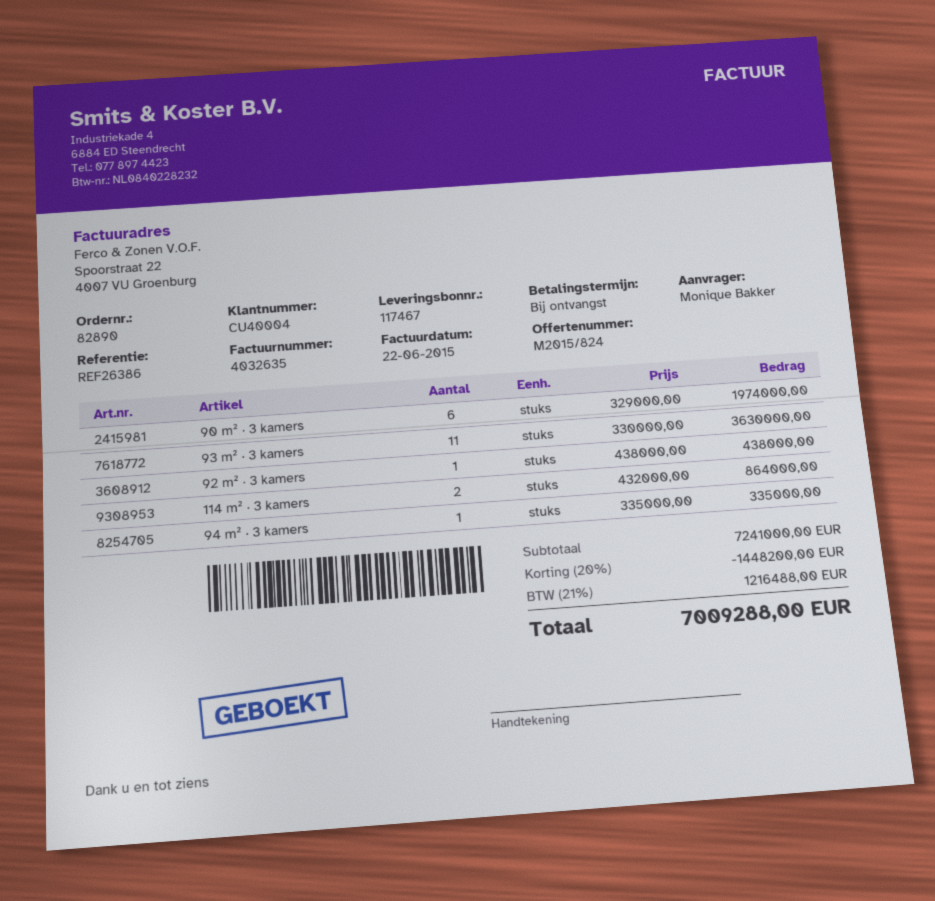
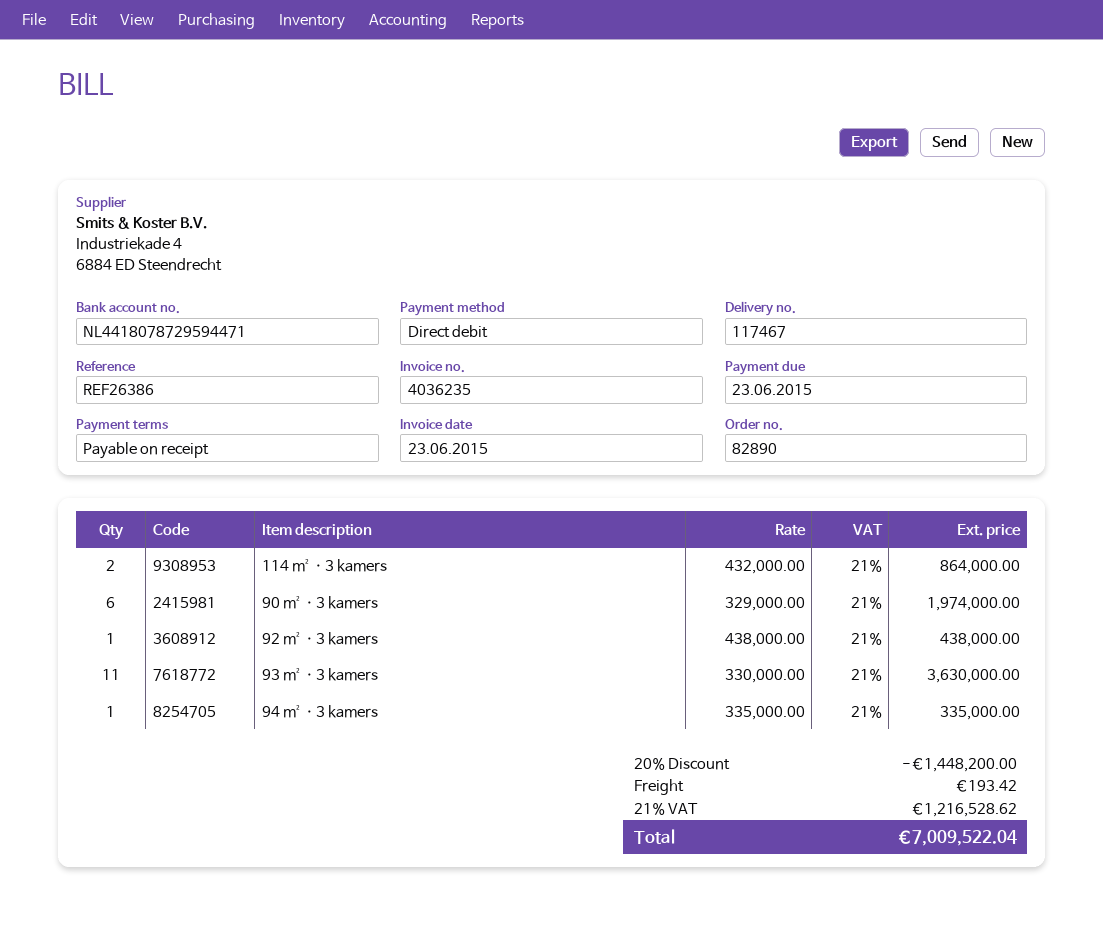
invoice number: 4032635 -> 4036235
invoice date: 2015-06-22 -> 2015-06-23
shipping: none -> 193.42
tax: 21% = 1216488.00 -> 21% = 1216528.62
total: 7009288.00 -> 7009522.04

